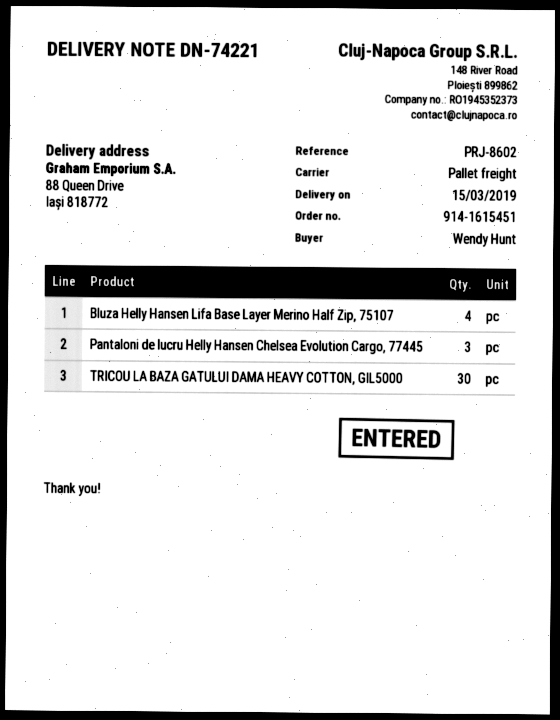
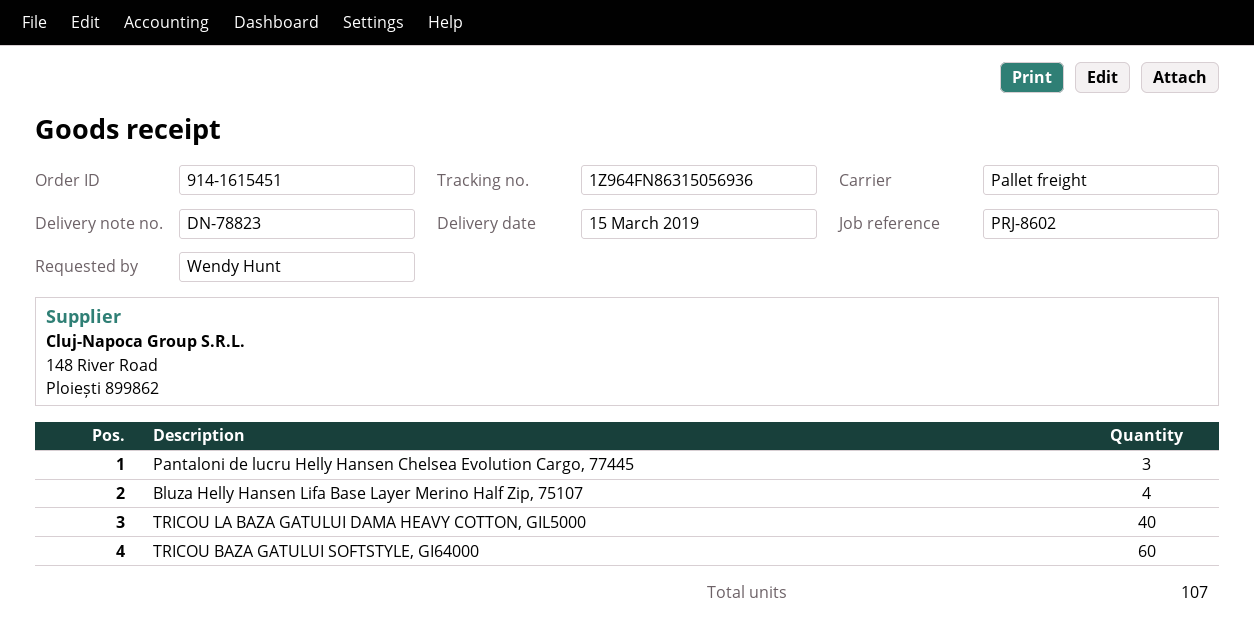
delivery note number: DN-74221 -> DN-78823
TRICOU LA BAZA GATULUI DAMA HEAVY COTTON, GIL5000: 30 -> 40
TRICOU BAZA GATULUI SOFTSTYLE, GI64000: none -> 60

